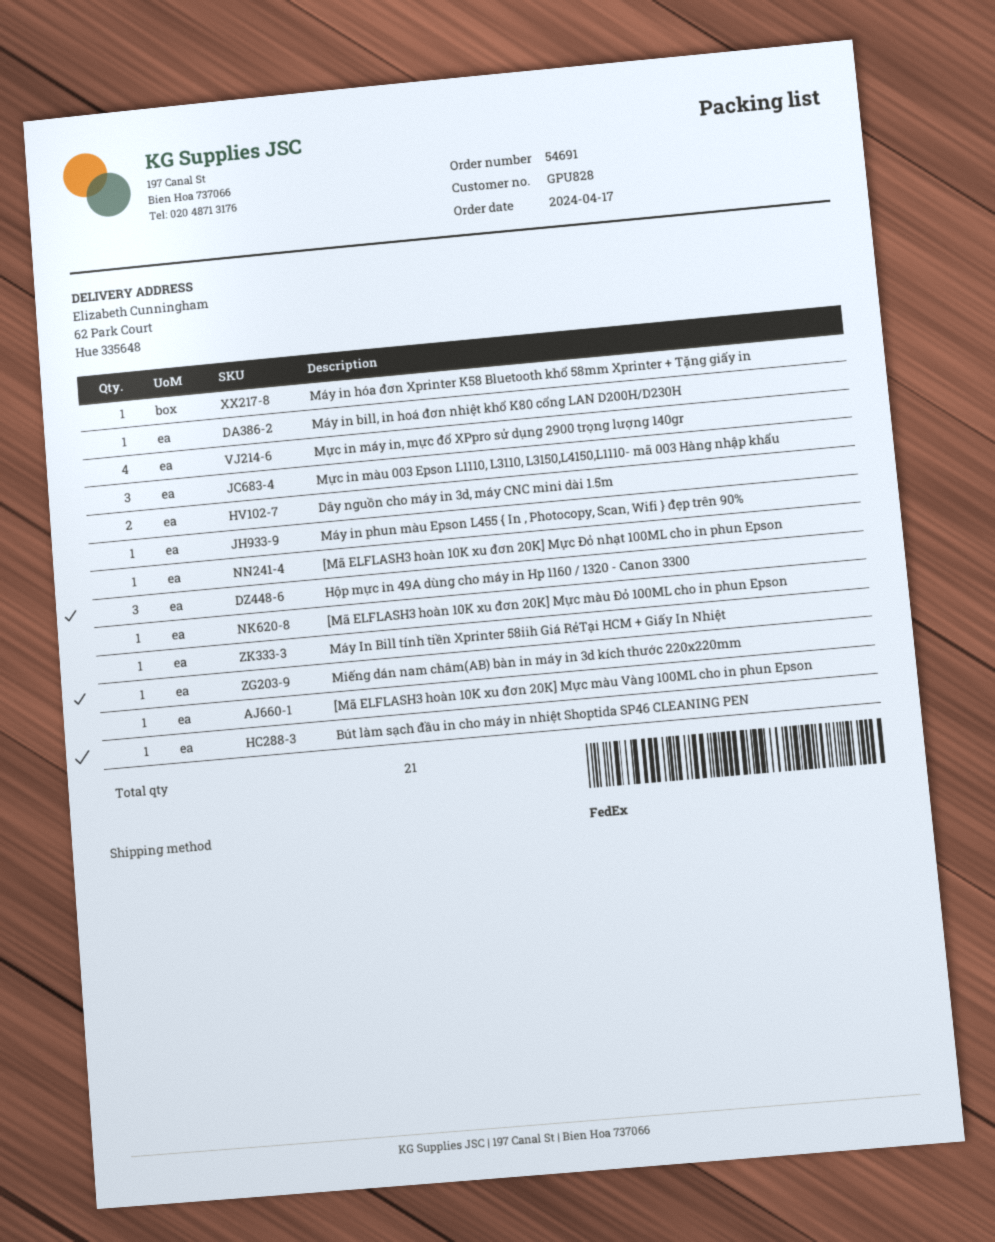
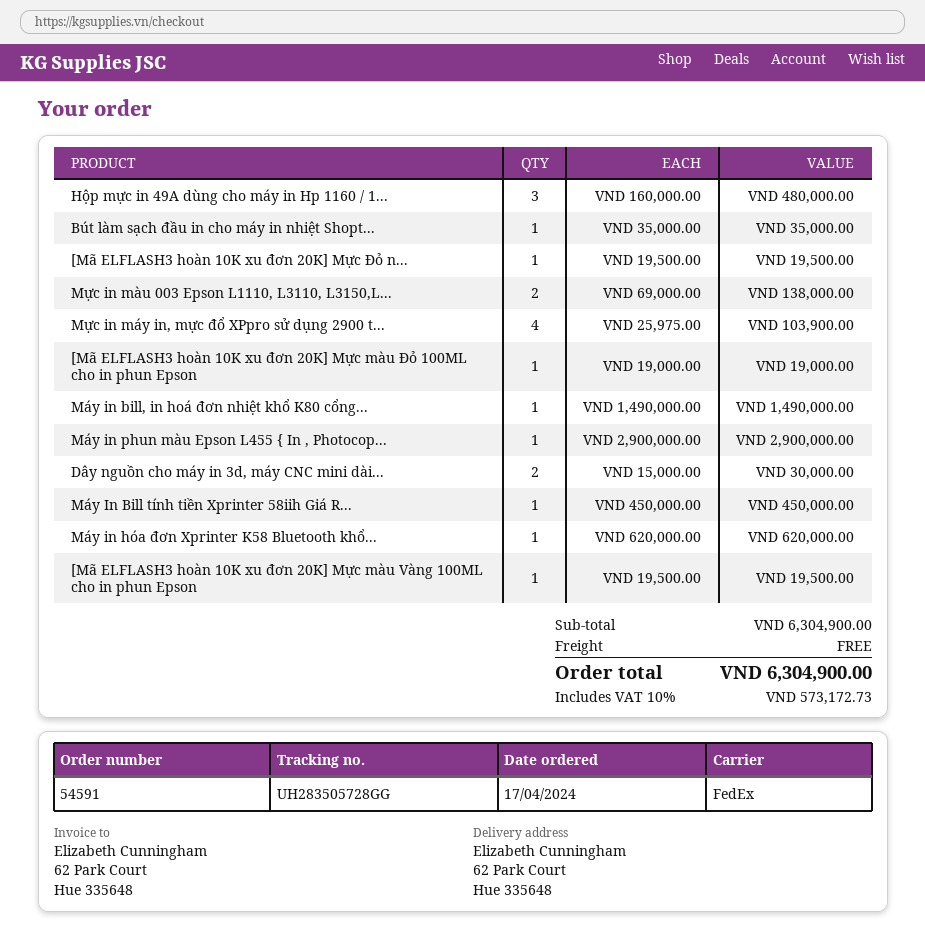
order number: 54691 -> 54591
Mực in màu 003 Epson L1110, L3110, L3150,L4150,L1110- mã 003 Hàng nhập khẩu: 3 -> 2
Miếng dán nam châm(AB) bàn in máy in 3d kích thước 220x220mm: 1 -> none

